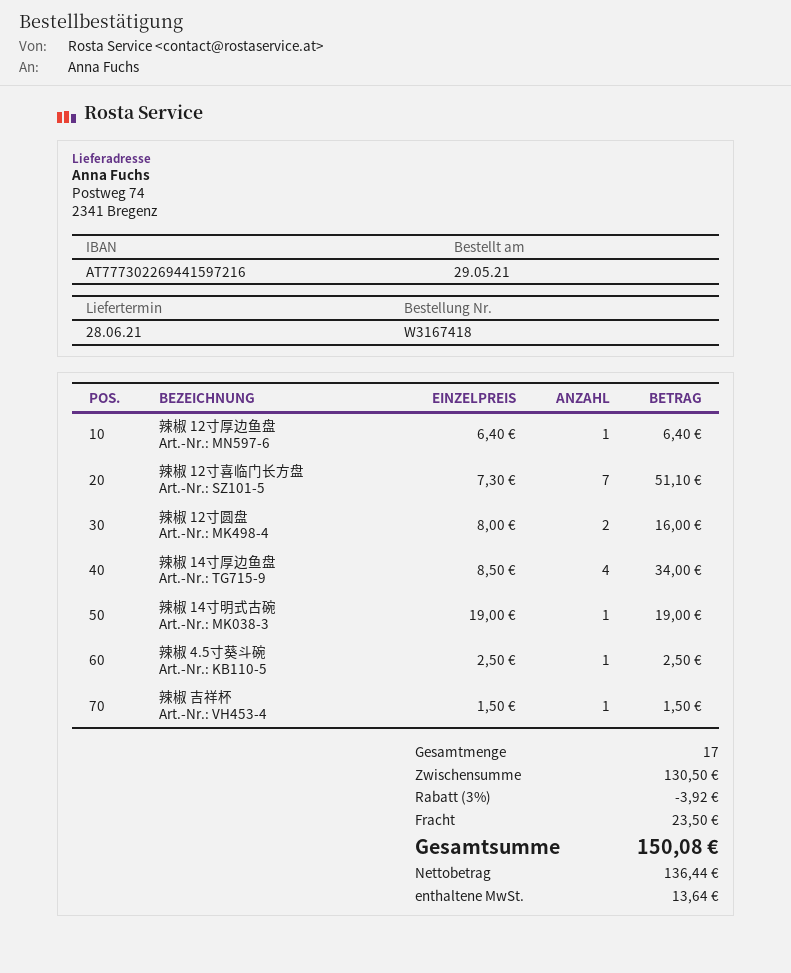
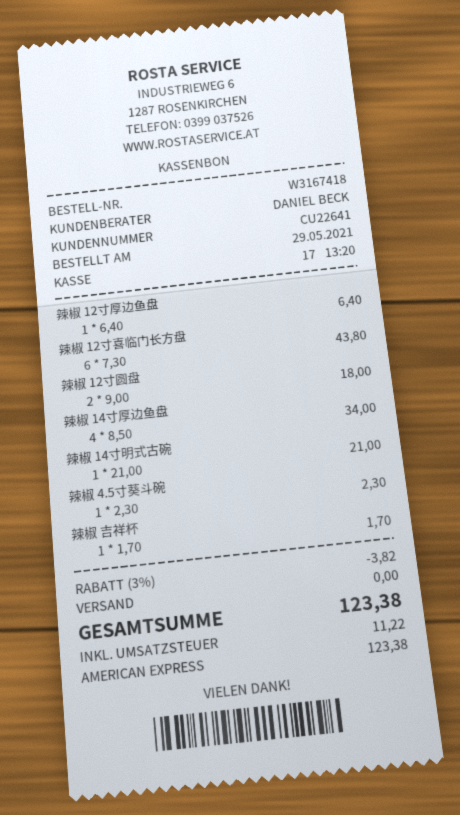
辣椒 12寸喜临门长方盘: 7 x 7.30 = 51.10 -> 6 x 7.30 = 43.80
辣椒 12寸圆盘: 2 x 8.00 = 16.00 -> 2 x 9.00 = 18.00
辣椒 14寸明式古碗: 1 x 19.00 = 19.00 -> 1 x 21.00 = 21.00
辣椒 4.5寸葵斗碗: 1 x 2.50 = 2.50 -> 1 x 2.30 = 2.30
辣椒 吉祥杯: 1 x 1.50 = 1.50 -> 1 x 1.70 = 1.70
discount: 3% = 3.92 -> 3% = 3.82
shipping: 23.50 -> 0.00
tax: 13.64 -> 11.22
total: 150.08 -> 123.38

